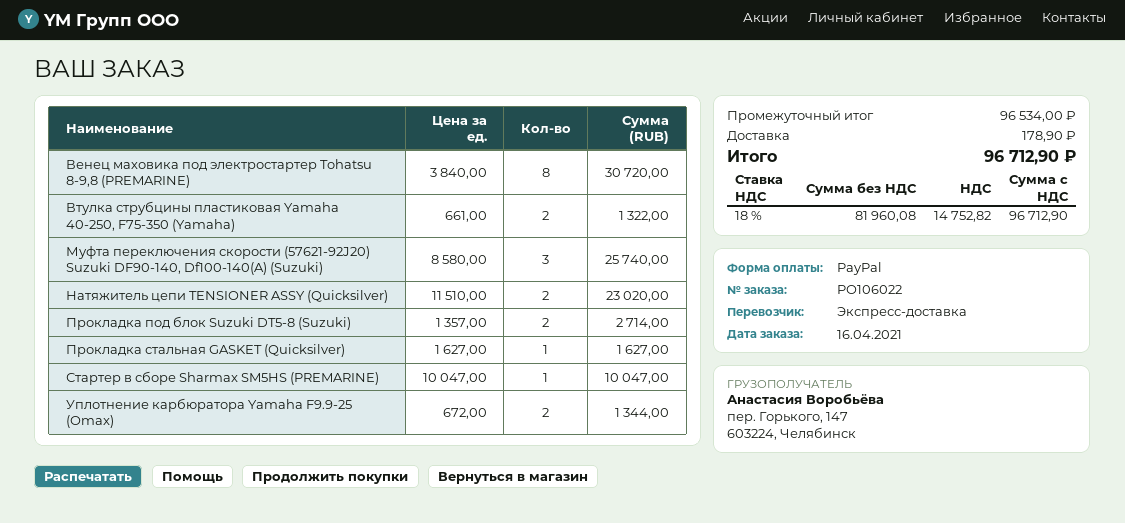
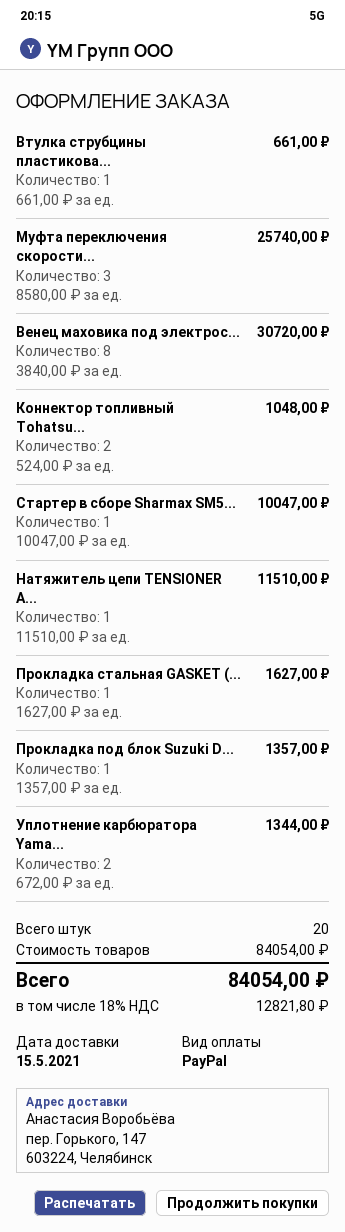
Втулка струбцины пластиковая Yamaha 40-250, F75-350 (Yamaha): 2 x 661.00 = 1322.00 -> 1 x 661.00 = 661.00
Натяжитель цепи TENSIONER ASSY (Quicksilver): 2 x 11510.00 = 23020.00 -> 1 x 11510.00 = 11510.00
Прокладка под блок Suzuki DT5-8 (Suzuki): 2 x 1357.00 = 2714.00 -> 1 x 1357.00 = 1357.00
Коннектор топливный Tohatsu...: none -> 2 x 524.00 = 1048.00
subtotal: 96534.00 -> 84054.00
shipping: 178.90 -> none
tax: 18% = 14752.82 -> 18% = 12821.80
total: 96712.90 -> 84054.00

